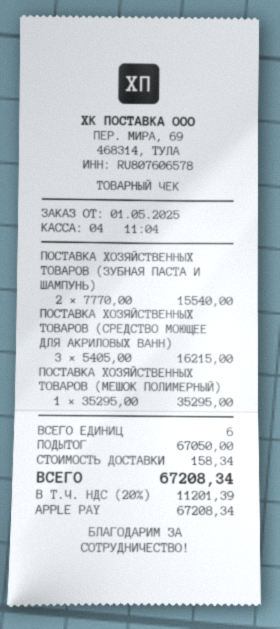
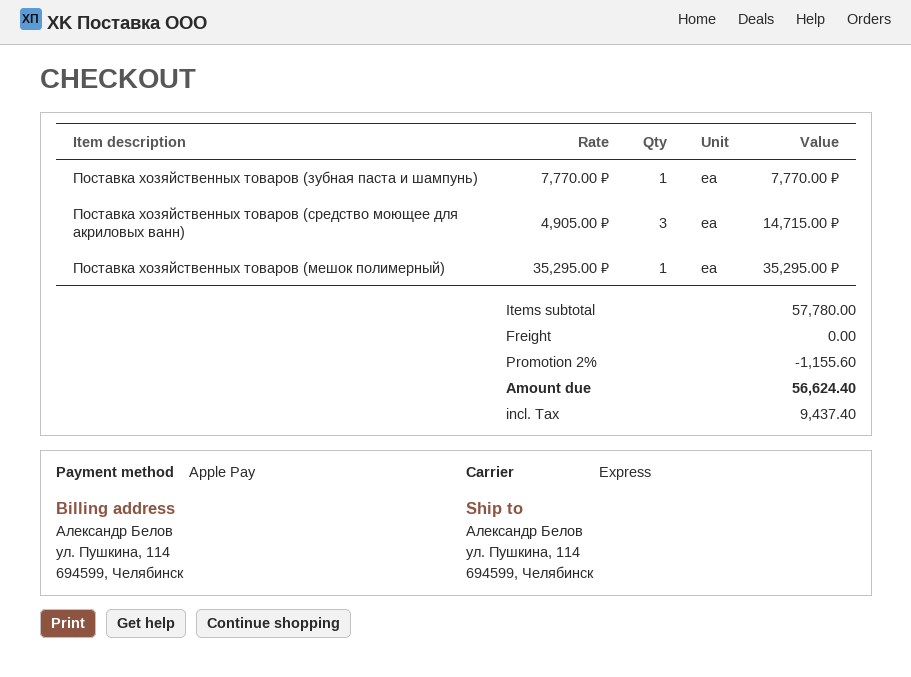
ПОСТАВКА ХОЗЯЙСТВЕННЫХ ТОВАРОВ (ЗУБНАЯ ПАСТА И ШАМПУНЬ): 2 x 7770.00 = 15540.00 -> 1 x 7770.00 = 7770.00
ПОСТАВКА ХОЗЯЙСТВЕННЫХ ТОВАРОВ (СРЕДСТВО МОЮЩЕЕ ДЛЯ АКРИЛОВЫХ ВАНН): 3 x 5405.00 = 16215.00 -> 3 x 4905.00 = 14715.00
subtotal: 67050.00 -> 57780.00
discount: none -> 2% = 1155.60
shipping: 158.34 -> 0.00
tax: 11201.39 -> 9437.40
total: 67208.34 -> 56624.40

